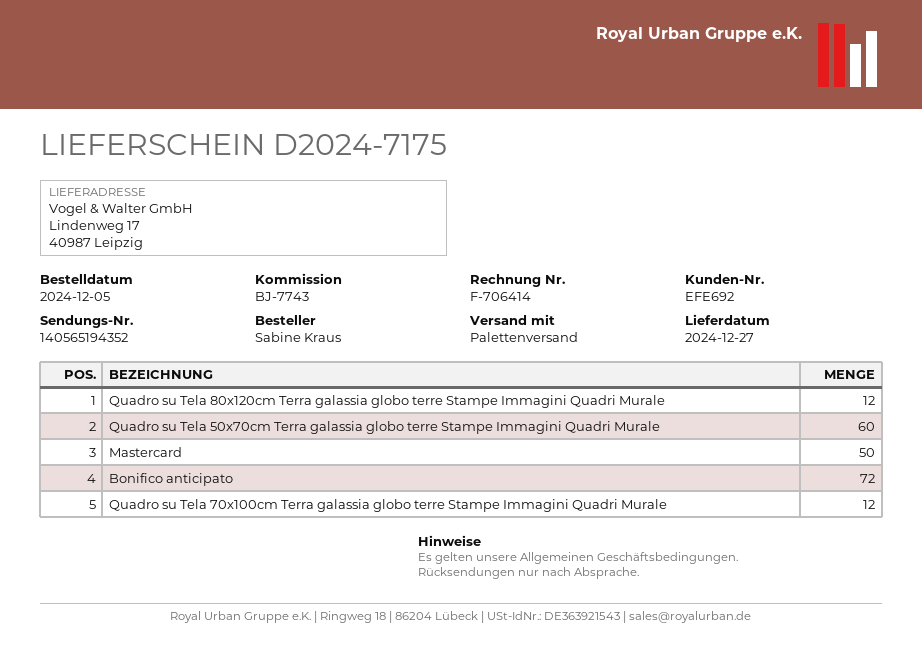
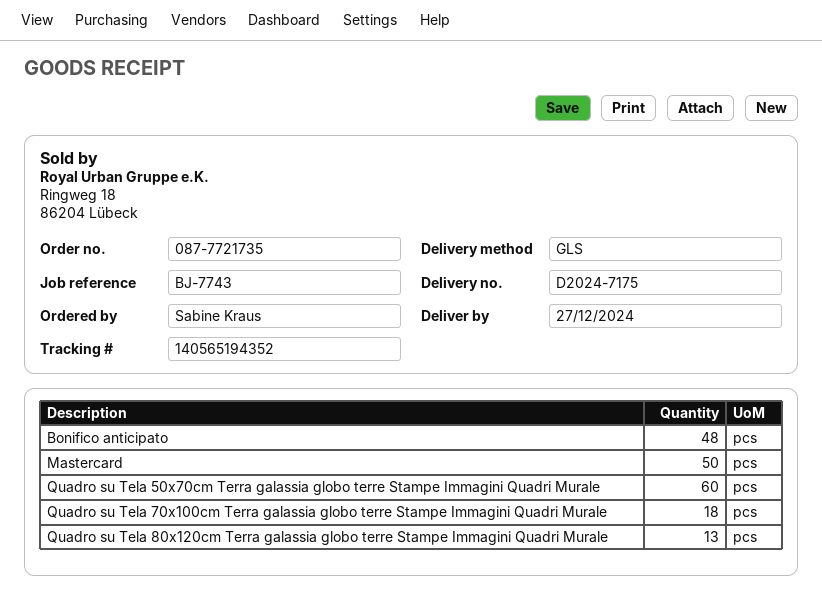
shipping method: pallet freight -> GLS
Quadro su Tela 80x120cm Terra galassia globo terre Stampe Immagini Quadri Murale: 12 -> 13
Bonifico anticipato: 72 -> 48
Quadro su Tela 70x100cm Terra galassia globo terre Stampe Immagini Quadri Murale: 12 -> 18

